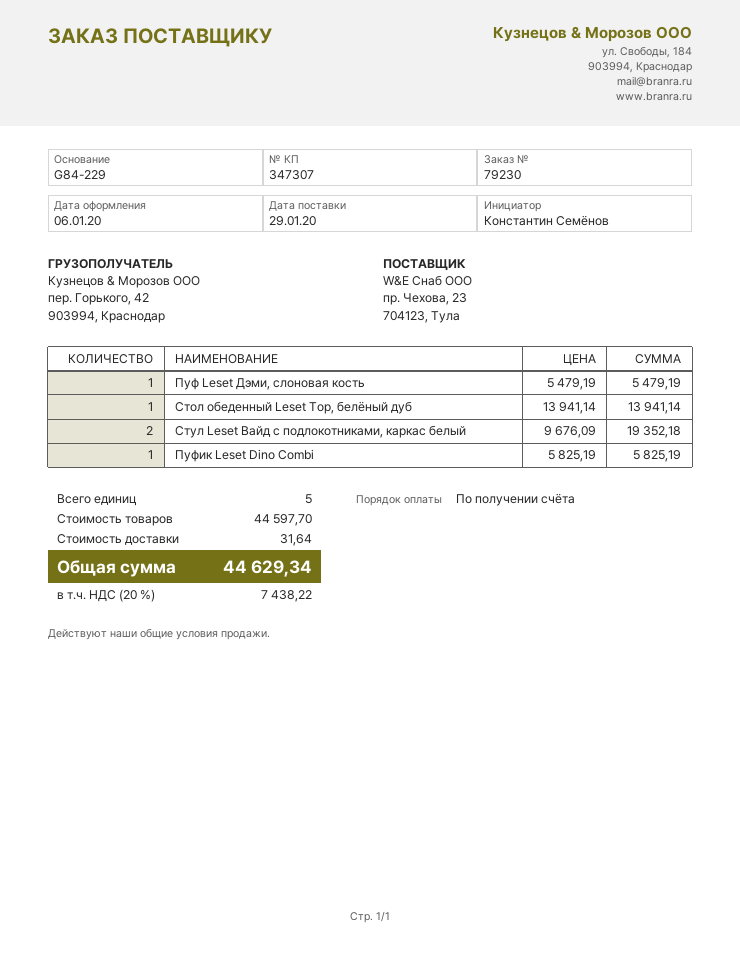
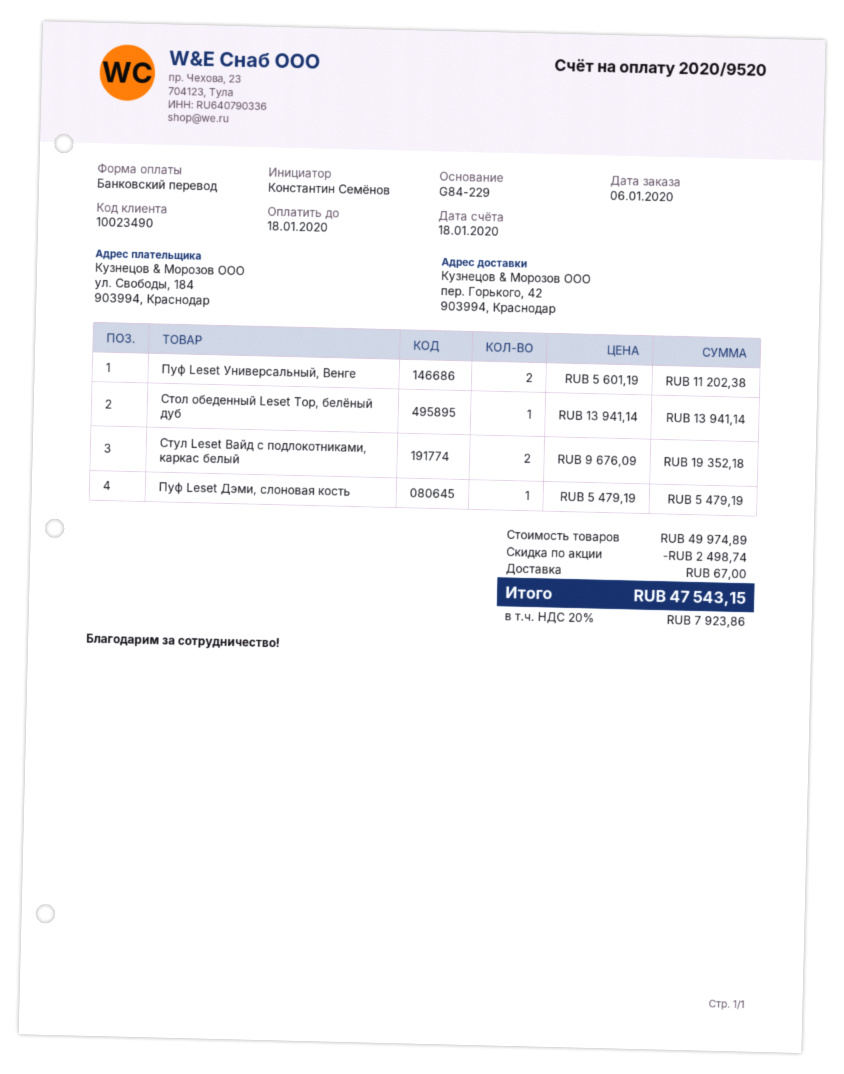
Пуфик Leset Dino Combi: 1 x 5825.19 = 5825.19 -> none
Пуф Leset Универсальный, Венге: none -> 2 x 5601.19 = 11202.38
subtotal: 44597.70 -> 49974.89
discount: none -> 2498.74
shipping: 31.64 -> 67.00
tax: 20% = 7438.22 -> 20% = 7923.86
total: 44629.34 -> 47543.15

